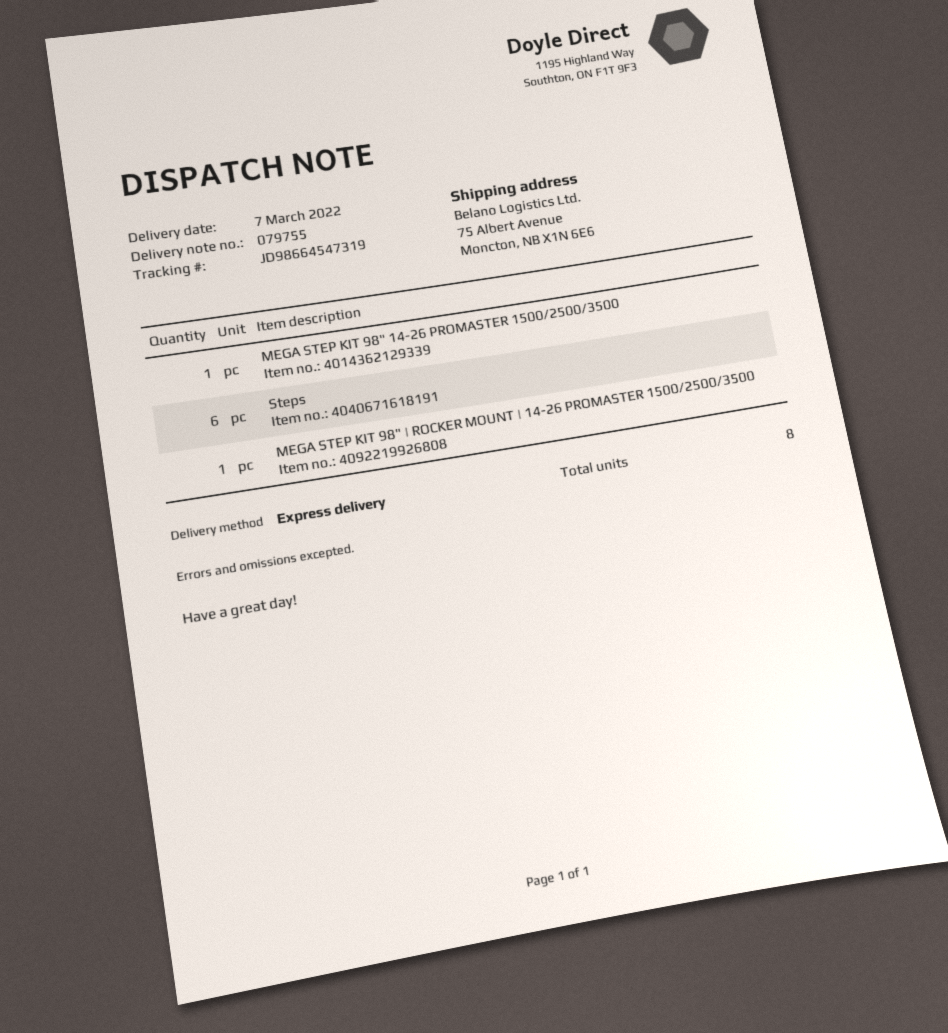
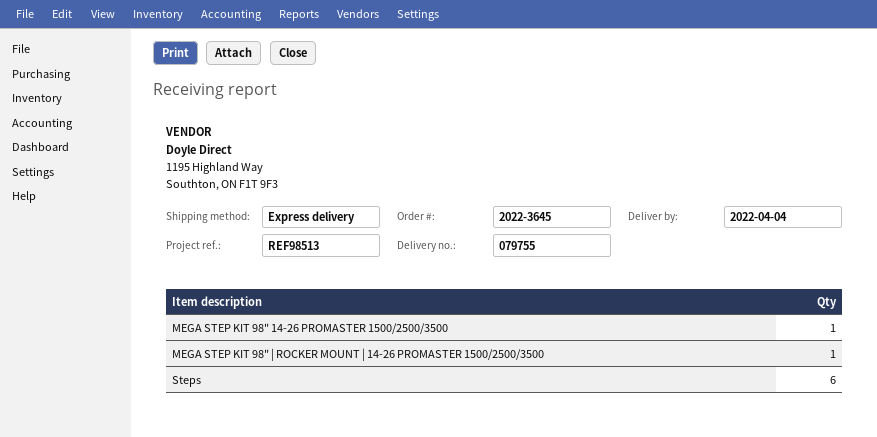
delivery date: 2022-03-07 -> 2022-04-04

